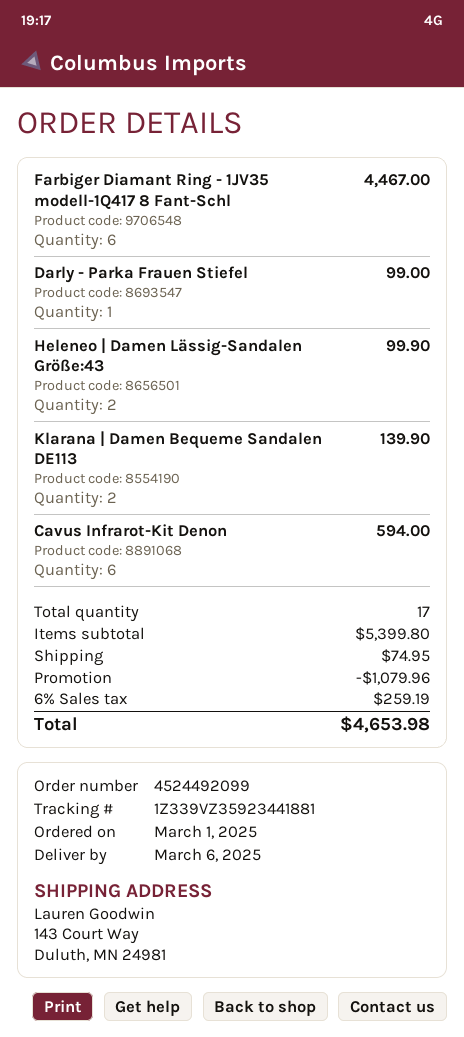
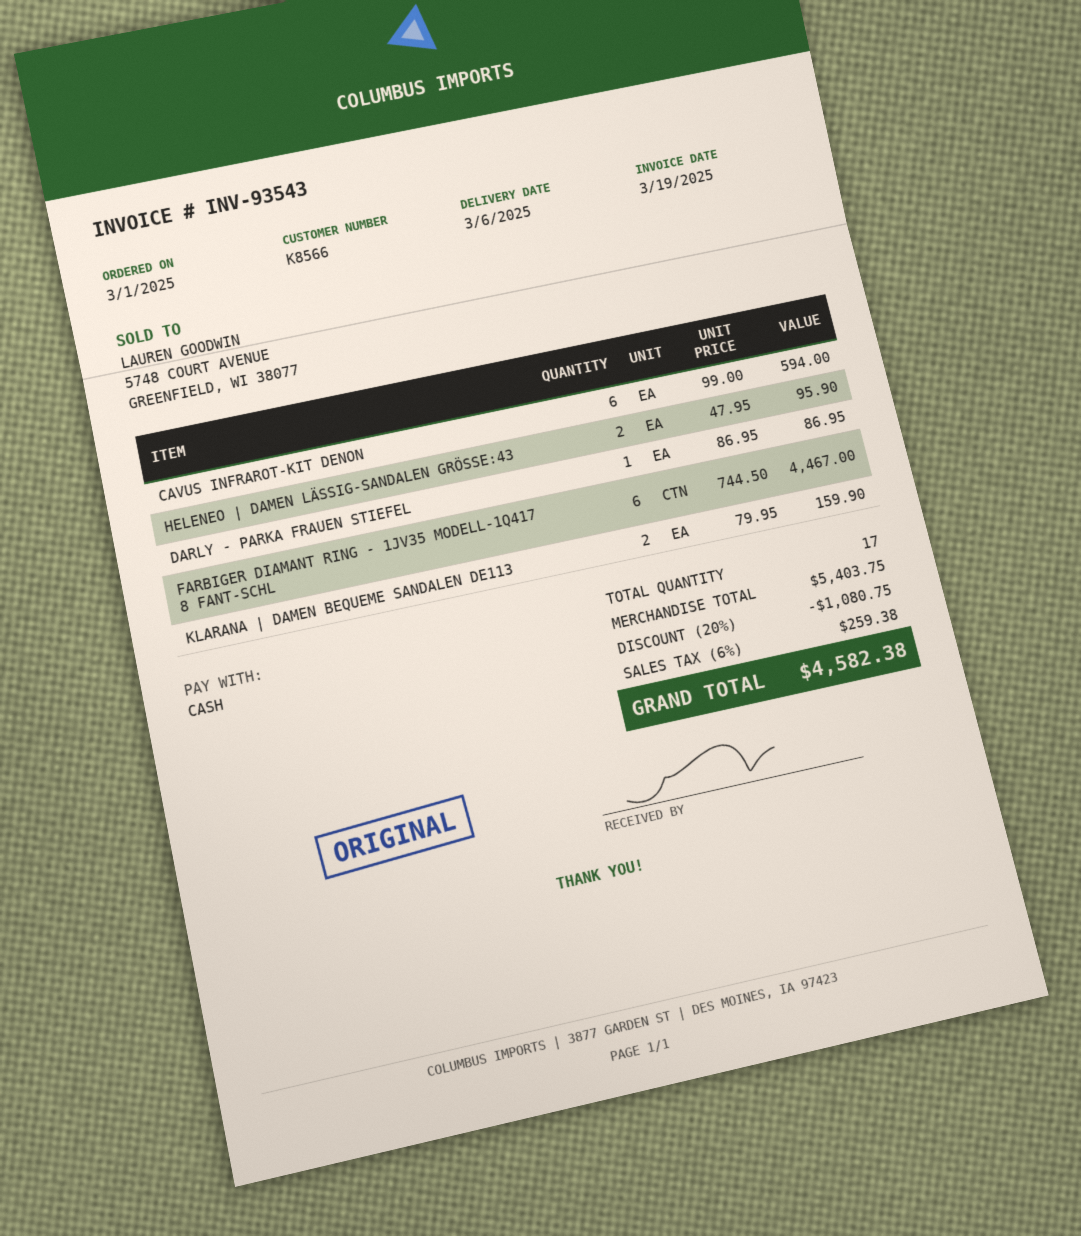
Darly - Parka Frauen Stiefel: 1 for 99.00 -> 1 for 86.95
Heleneo | Damen Lässig-Sandalen Größe:43: 2 for 99.90 -> 2 for 95.90
Klarana | Damen Bequeme Sandalen DE113: 2 for 139.90 -> 2 for 159.90
subtotal: 5399.80 -> 5403.75
discount: 1079.96 -> 1080.75
shipping: 74.95 -> none
tax: 6% = 259.19 -> 6% = 259.38
total: 4653.98 -> 4582.38

